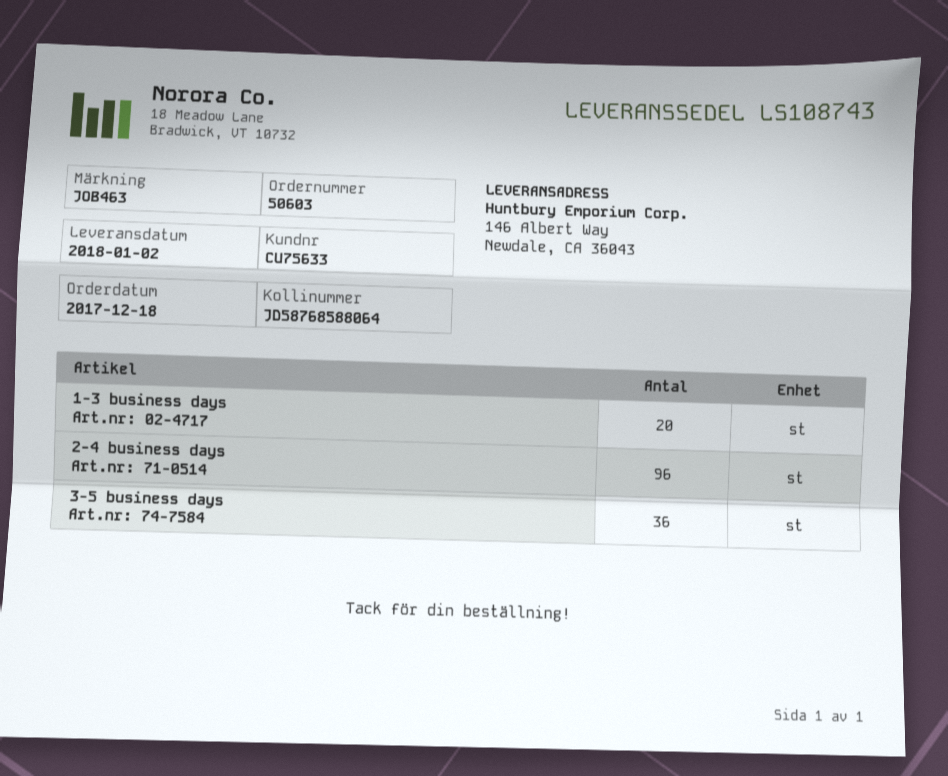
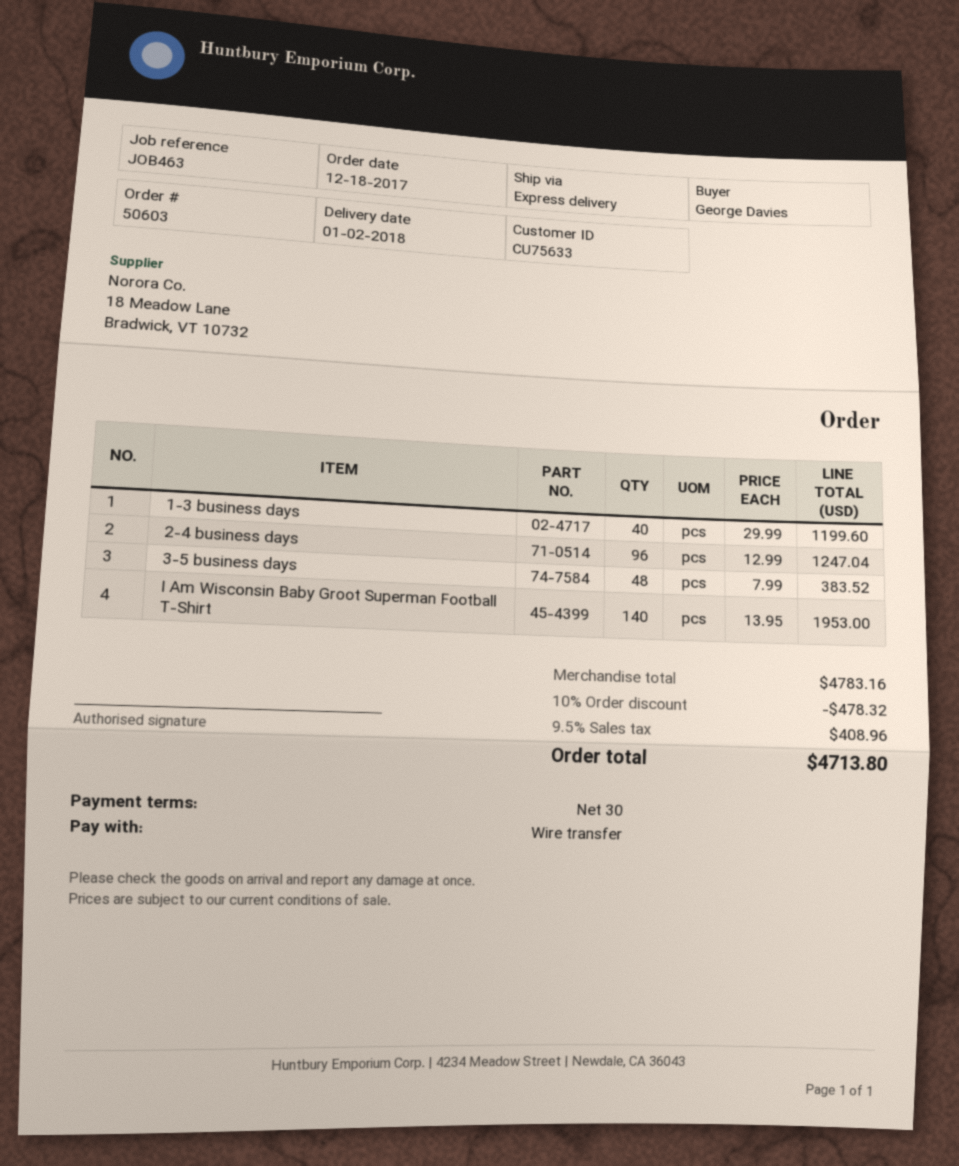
1-3 business days: 20 -> 40
3-5 business days: 36 -> 48
I Am Wisconsin Baby Groot Superman Football T-Shirt: none -> 140

